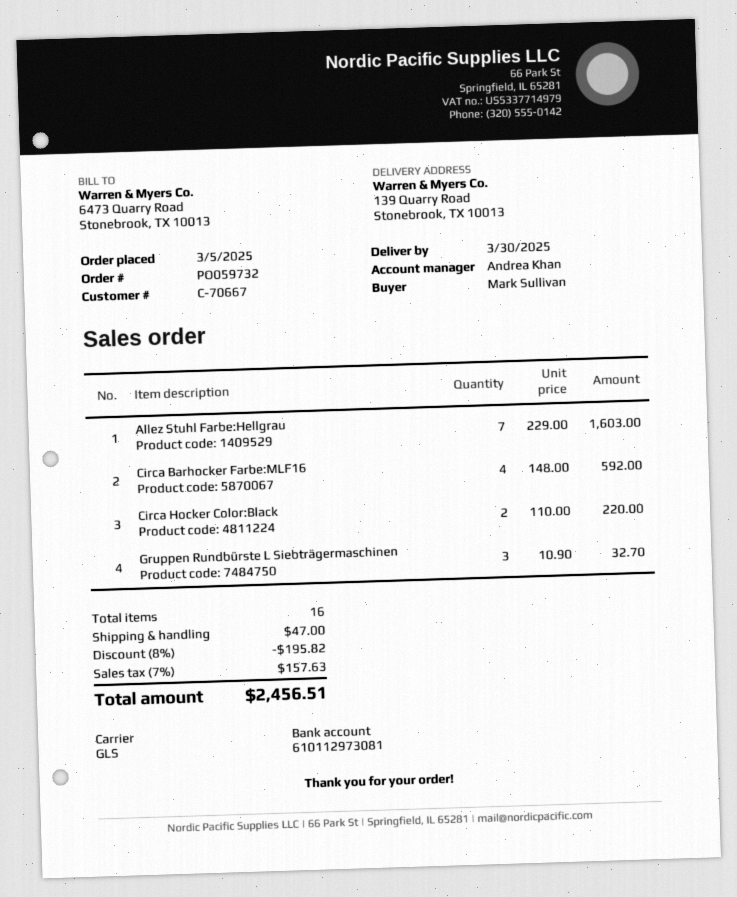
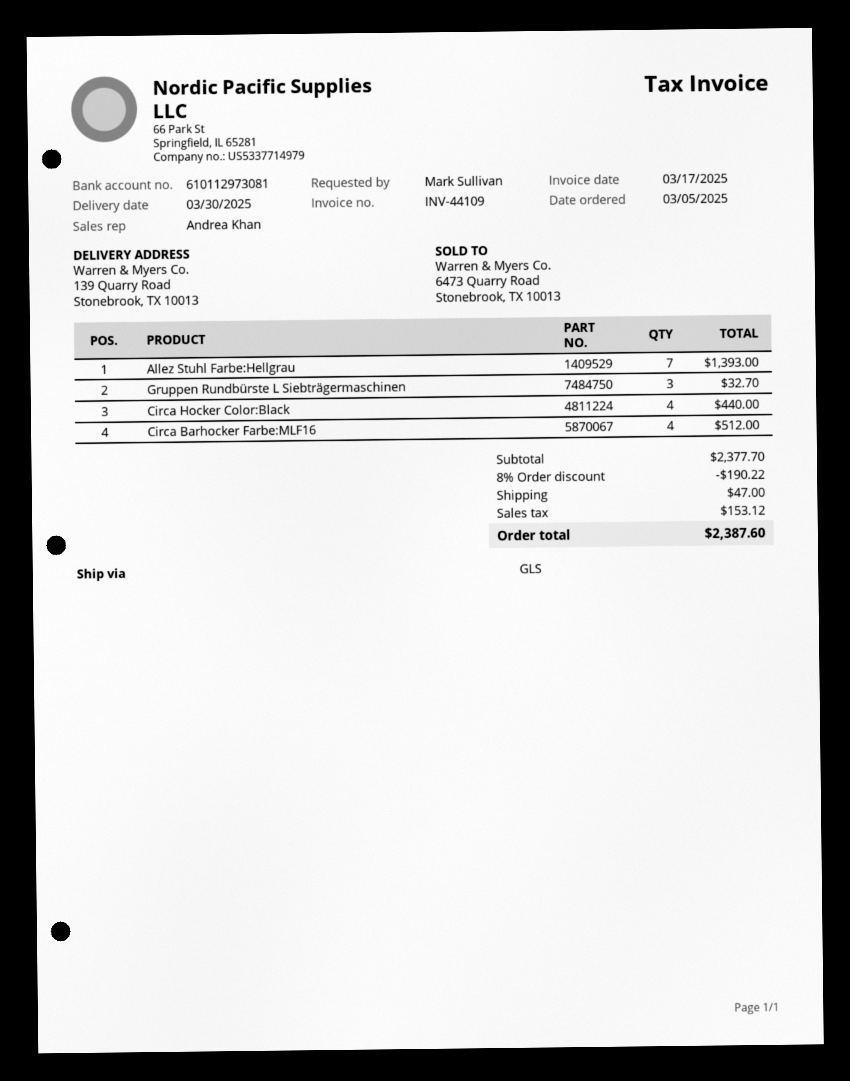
Allez Stuhl Farbe:Hellgrau: 7 for 1603.00 -> 7 for 1393.00
Circa Barhocker Farbe:MLF16: 4 for 592.00 -> 4 for 512.00
Circa Hocker Color:Black: 2 for 220.00 -> 4 for 440.00
discount: 8% = 195.82 -> 8% = 190.22
tax: 157.63 -> 153.12
total: 2456.51 -> 2387.60

